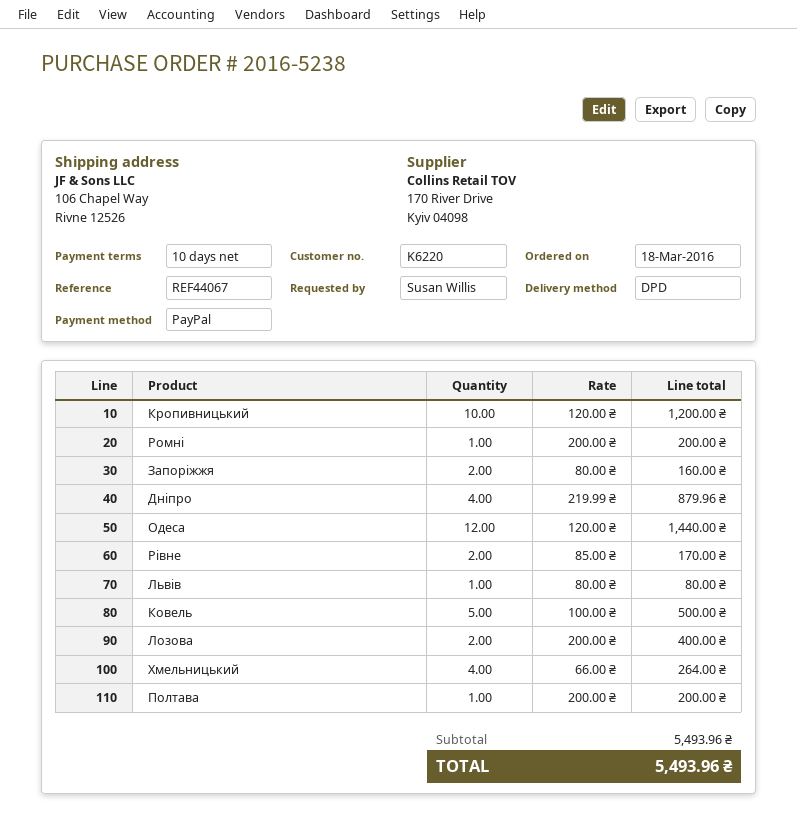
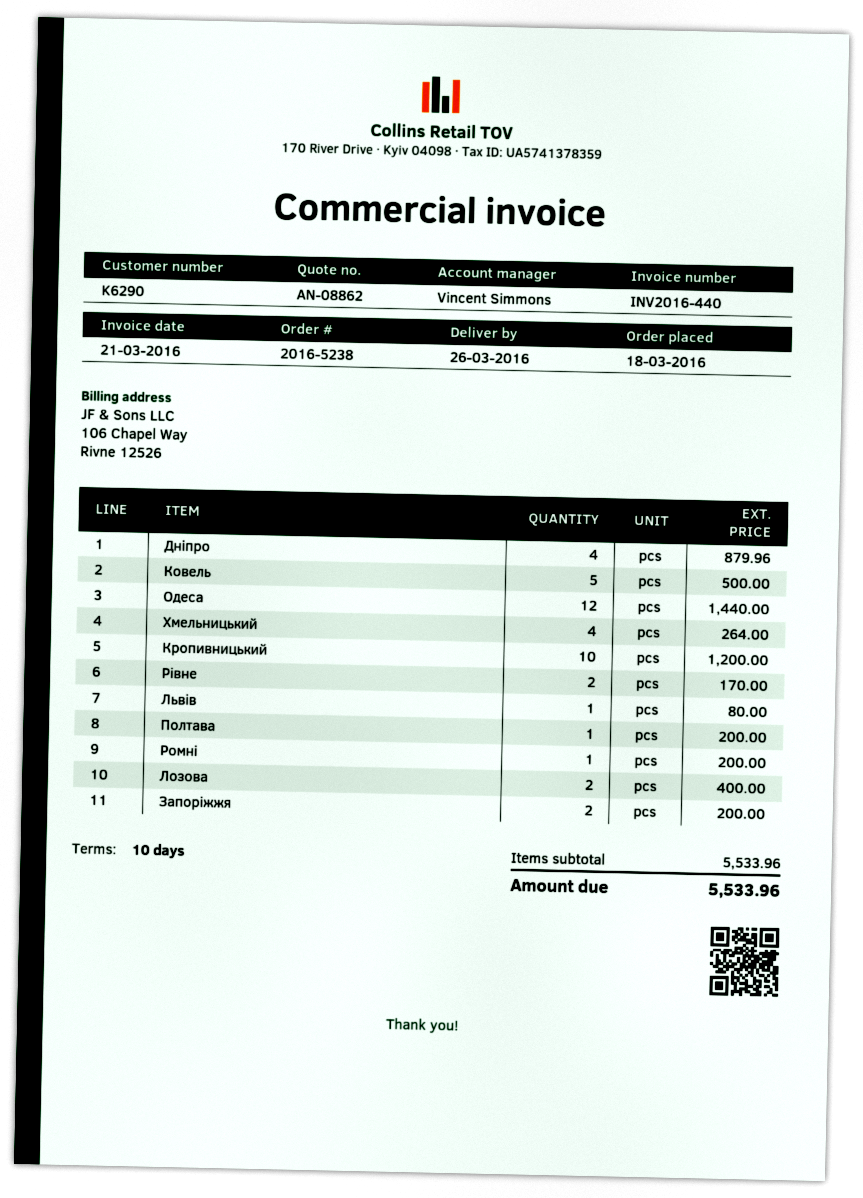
customer number: K6220 -> K6290
Запоріжжя: 2 for 160.00 -> 2 for 200.00
subtotal: 5493.96 -> 5533.96
total: 5493.96 -> 5533.96

